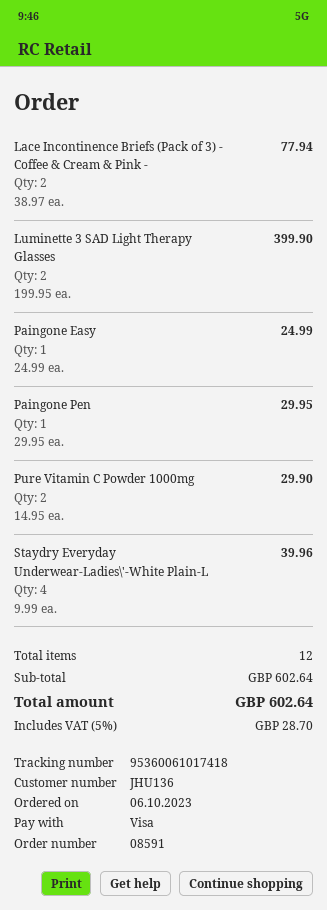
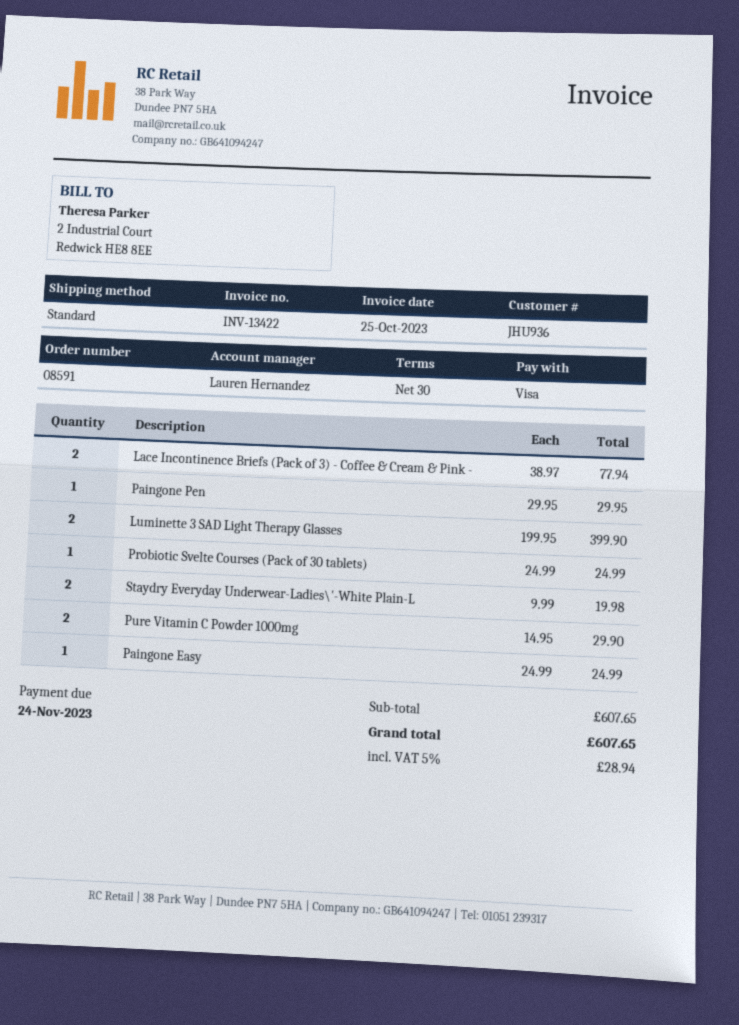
customer number: JHU136 -> JHU936
Staydry Everyday Underwear-Ladies\'-White Plain-L: 4 x 9.99 = 39.96 -> 2 x 9.99 = 19.98
Probiotic Svelte Courses (Pack of 30 tablets): none -> 1 x 24.99 = 24.99
subtotal: 602.64 -> 607.65
tax: 5% = 28.70 -> 5% = 28.94
total: 602.64 -> 607.65

